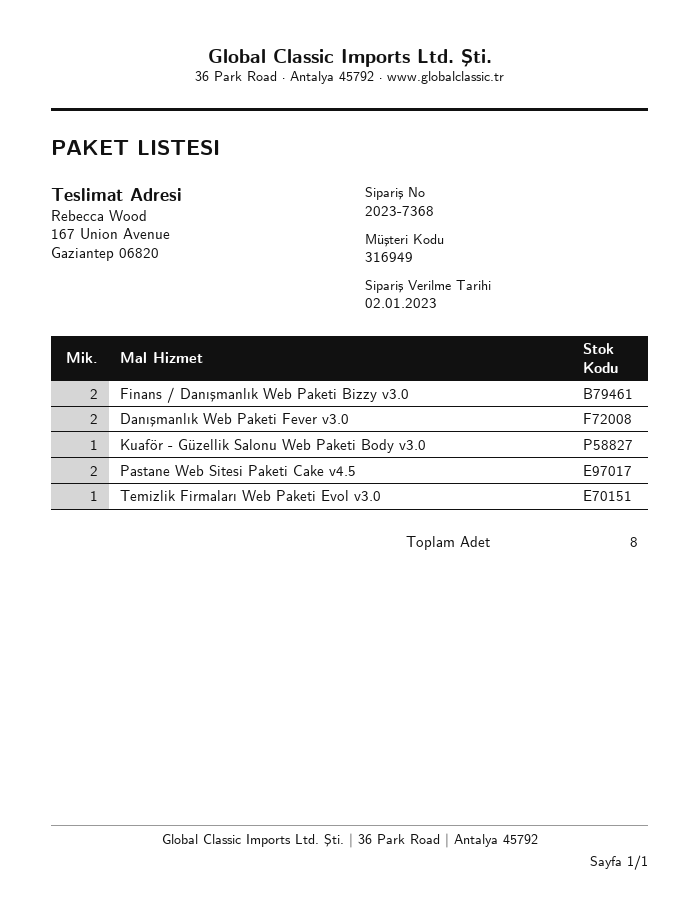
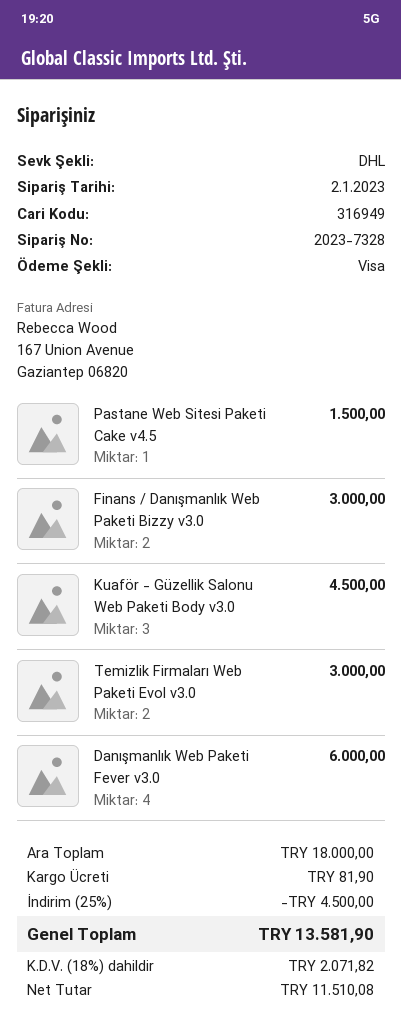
order number: 2023-7368 -> 2023-7328
Danışmanlık Web Paketi Fever v3.0: 2 -> 4
Kuaför - Güzellik Salonu Web Paketi Body v3.0: 1 -> 3
Pastane Web Sitesi Paketi Cake v4.5: 2 -> 1
Temizlik Firmaları Web Paketi Evol v3.0: 1 -> 2

